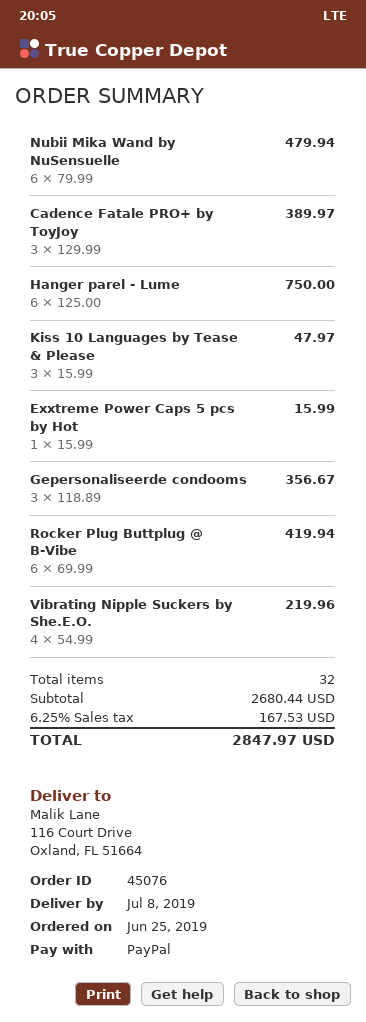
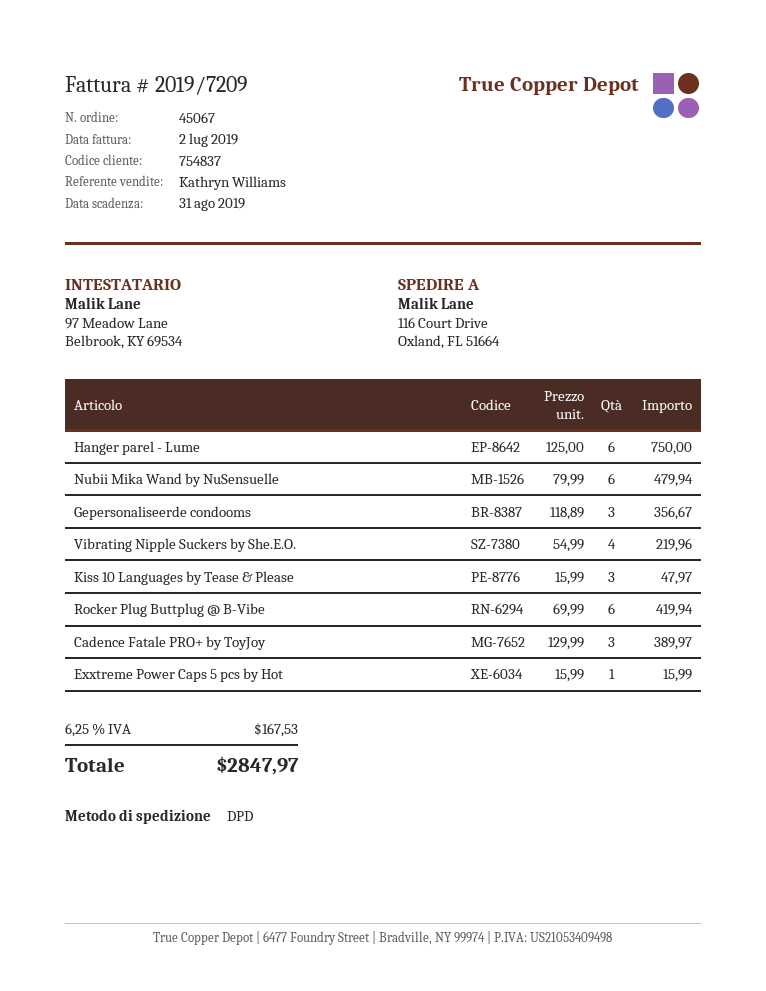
order number: 45076 -> 45067

